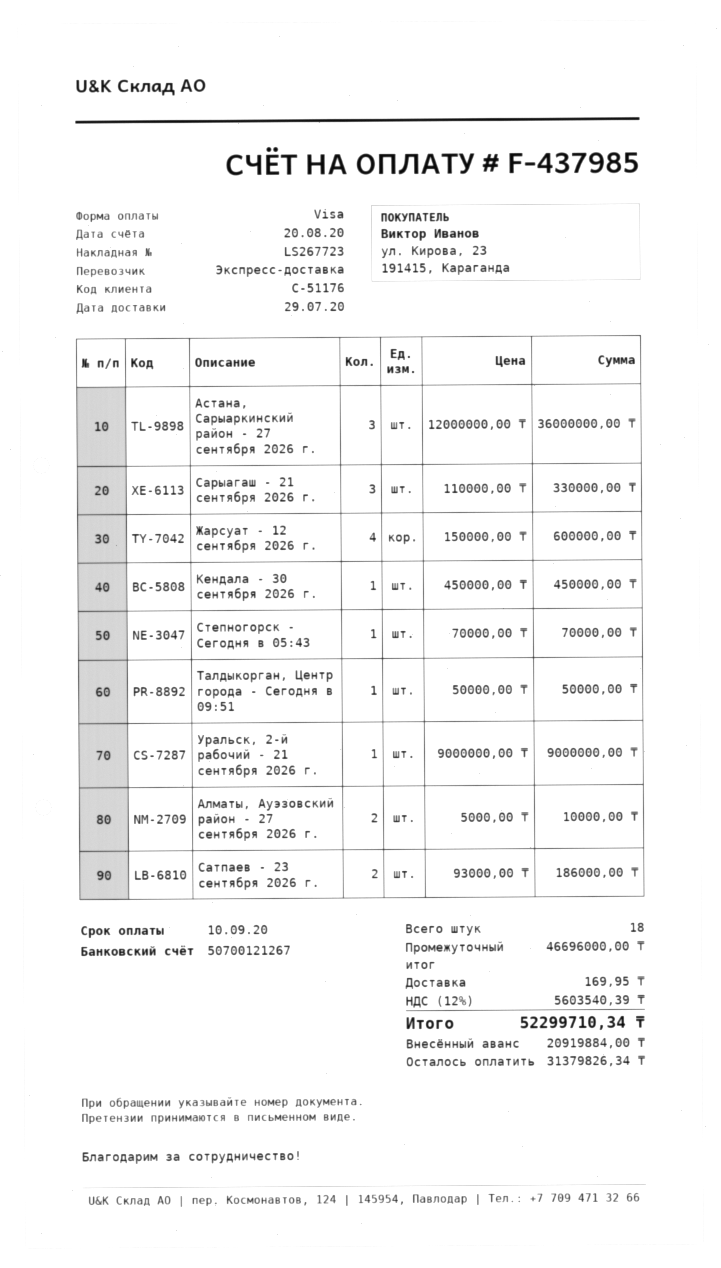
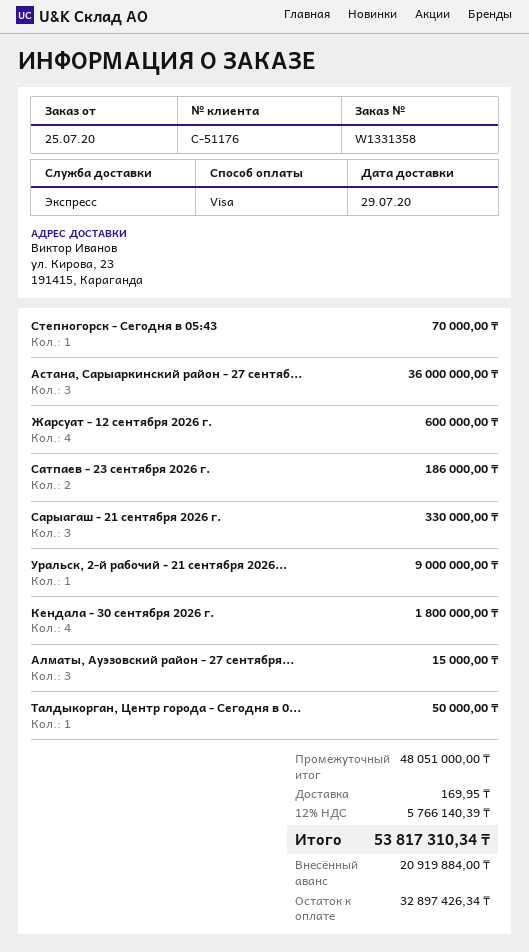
Кендала - 30 сентября 2026 г.: 1 for 450000.00 -> 4 for 1800000.00
Алматы, Ауэзовский район - 27 сентября 2026 г.: 2 for 10000.00 -> 3 for 15000.00
subtotal: 46696000.00 -> 48051000.00
tax: 12% = 5603540.39 -> 12% = 5766140.39
total: 52299710.34 -> 53817310.34
balance: 31379826.34 -> 32897426.34

